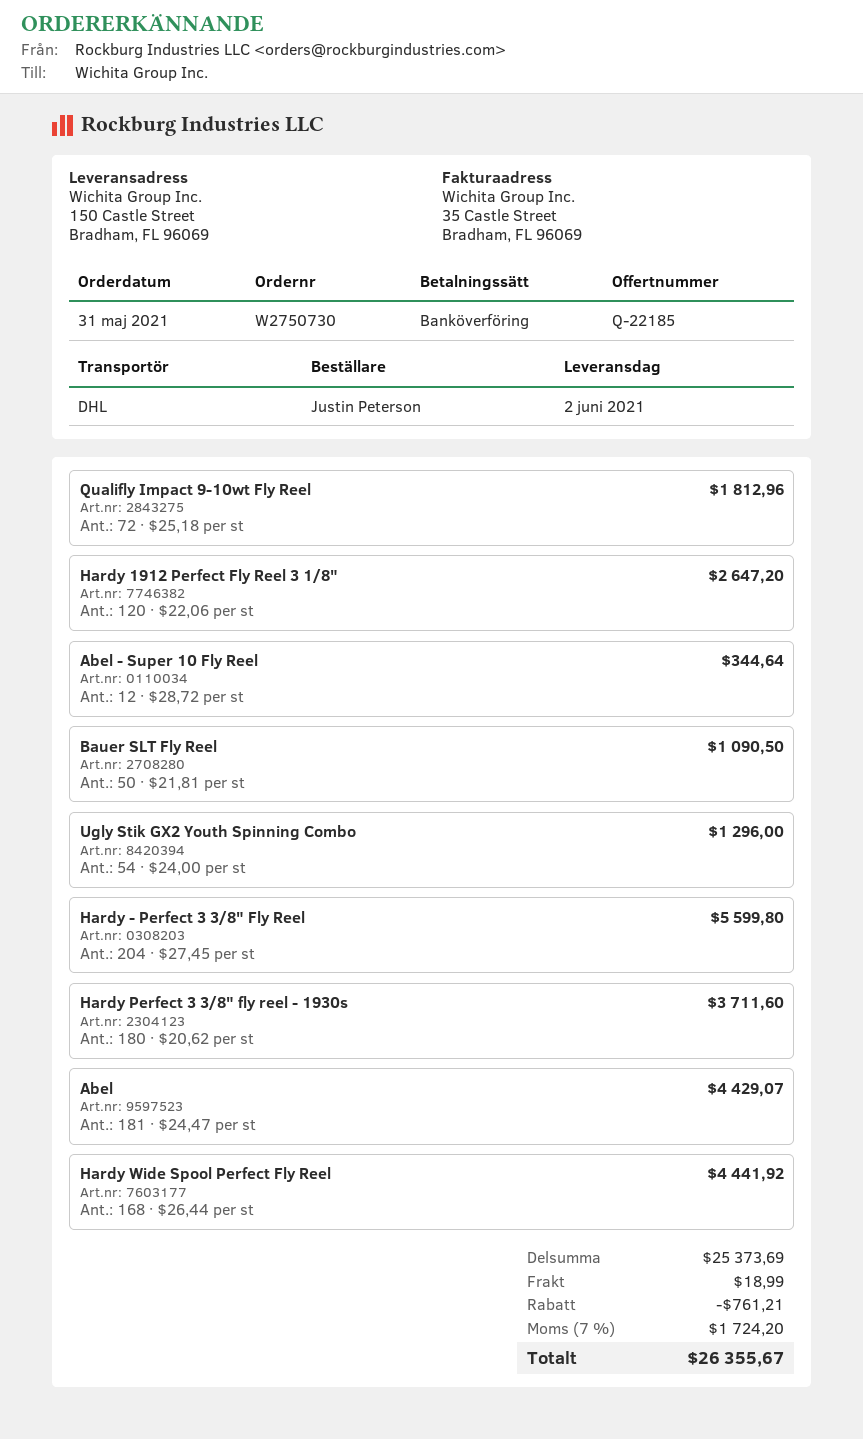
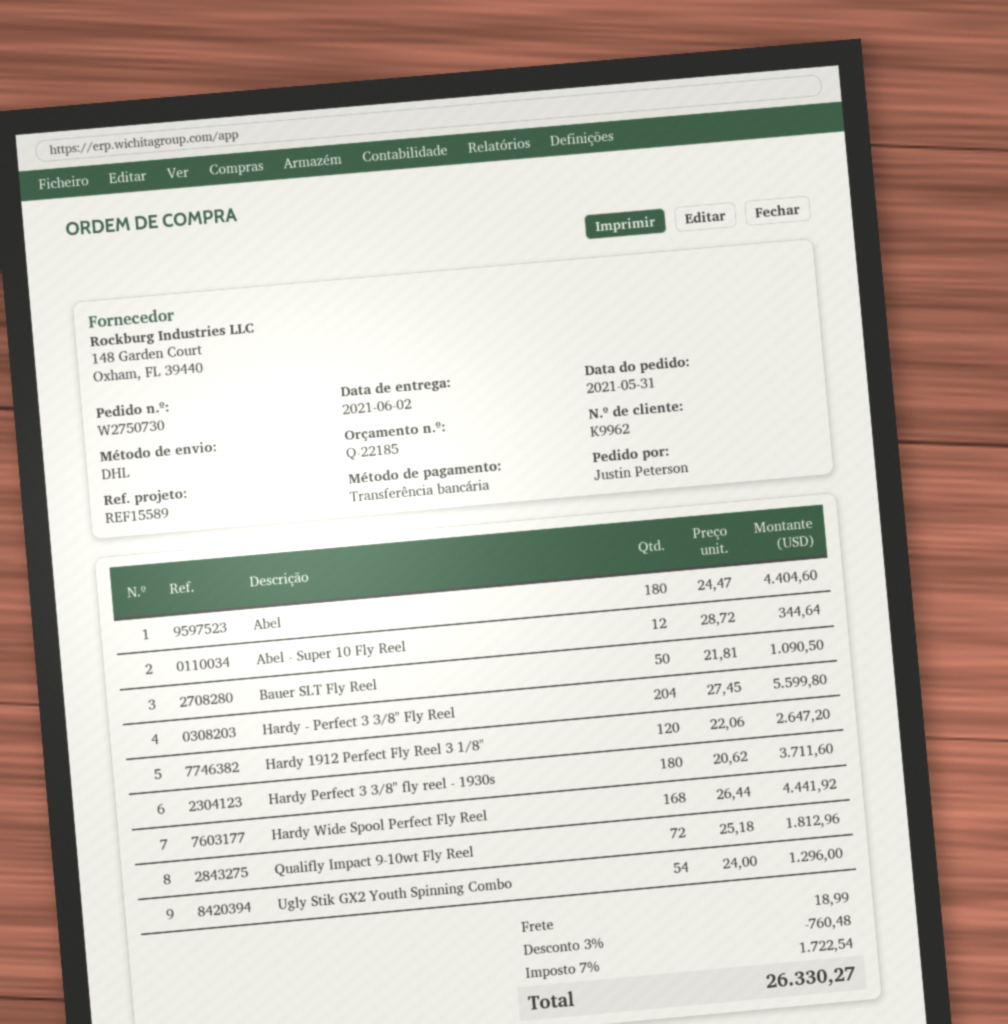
Abel: 181 x 24.47 = 4429.07 -> 180 x 24.47 = 4404.60
discount: 761.21 -> 760.48
tax: 7% = 1724.20 -> 7% = 1722.54
total: 26355.67 -> 26330.27

